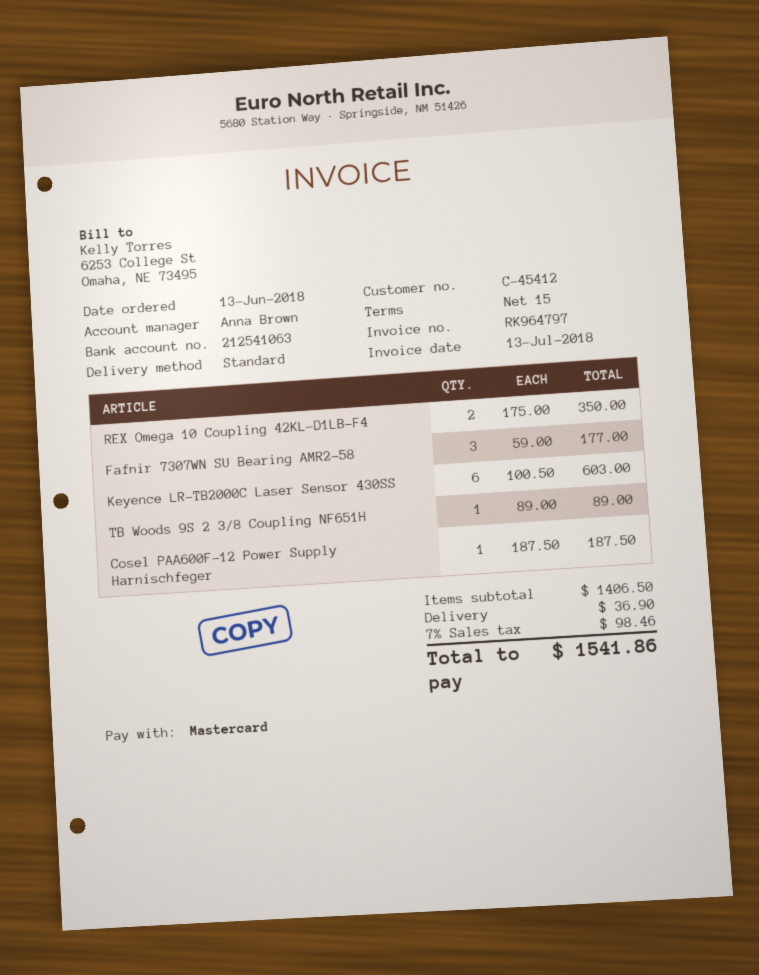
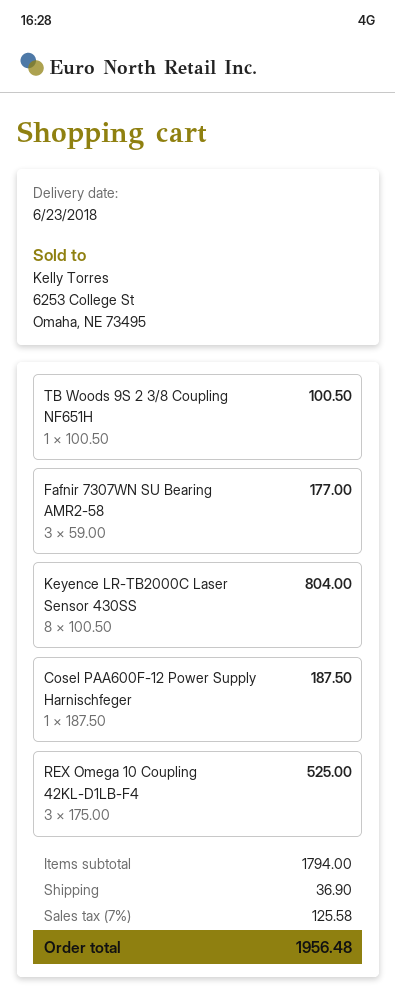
REX Omega 10 Coupling 42KL-D1LB-F4: 2 x 175.00 = 350.00 -> 3 x 175.00 = 525.00
Keyence LR-TB2000C Laser Sensor 430SS: 6 x 100.50 = 603.00 -> 8 x 100.50 = 804.00
TB Woods 9S 2 3/8 Coupling NF651H: 1 x 89.00 = 89.00 -> 1 x 100.50 = 100.50
subtotal: 1406.50 -> 1794.00
tax: 7% = 98.46 -> 7% = 125.58
total: 1541.86 -> 1956.48

